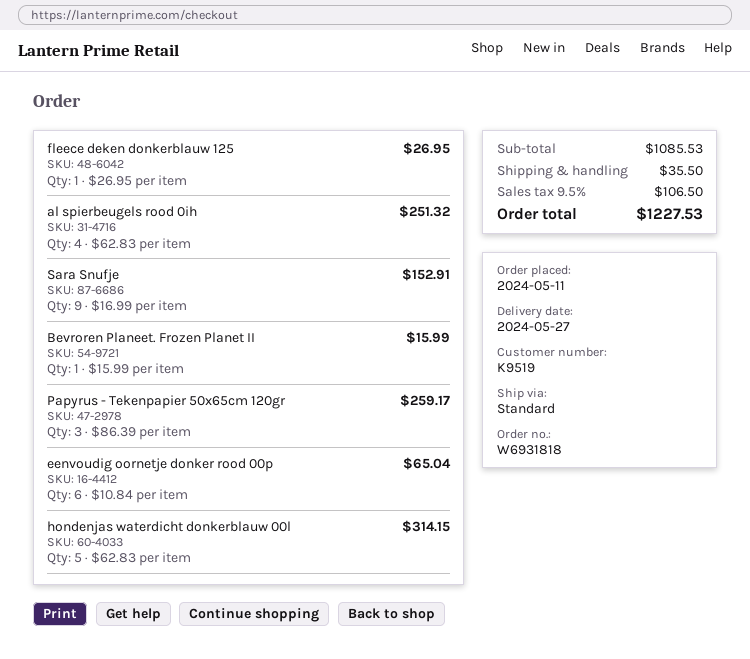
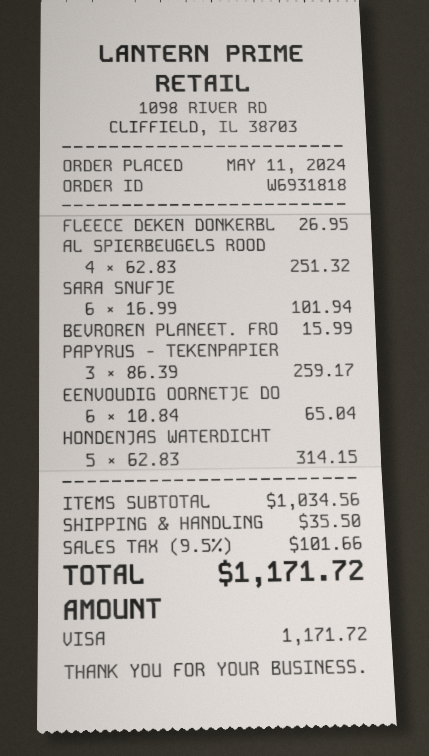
Sara Snufje: 9 x 16.99 = 152.91 -> 6 x 16.99 = 101.94
subtotal: 1085.53 -> 1034.56
tax: 9.5% = 106.50 -> 9.5% = 101.66
total: 1227.53 -> 1171.72

